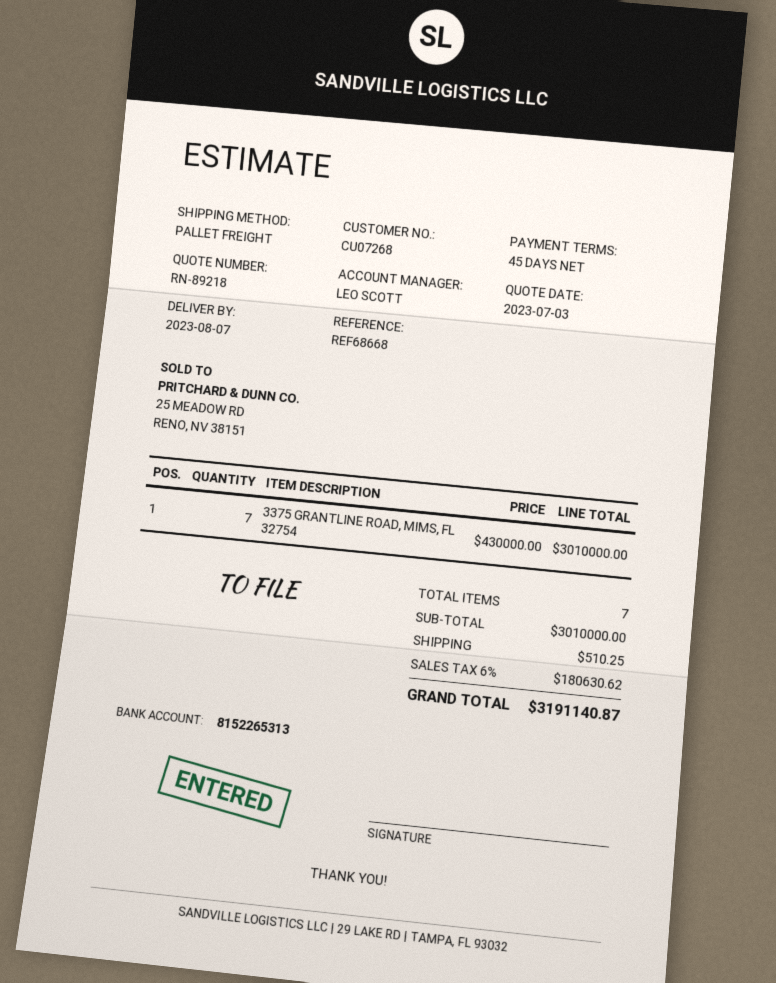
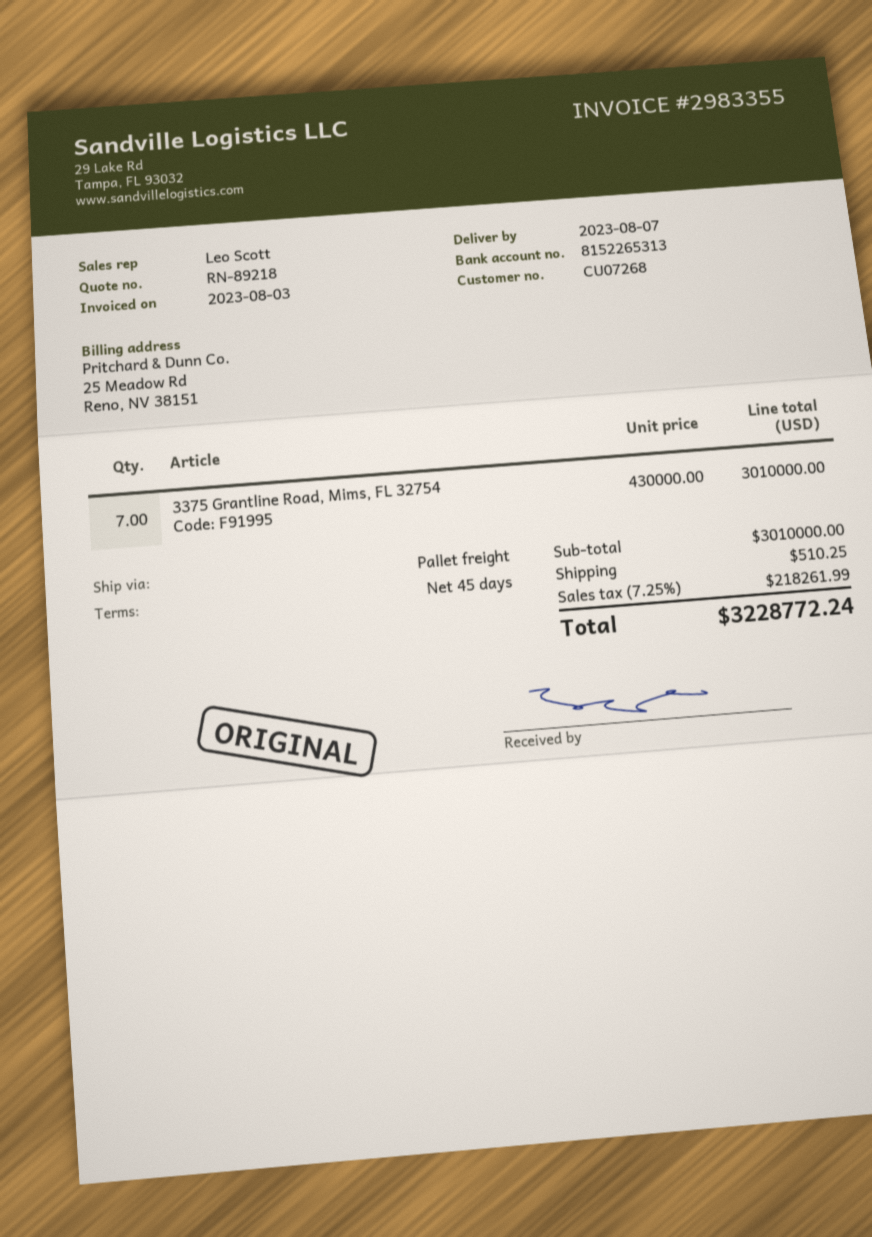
tax: 6% = 180630.62 -> 7.25% = 218261.99
total: 3191140.87 -> 3228772.24

